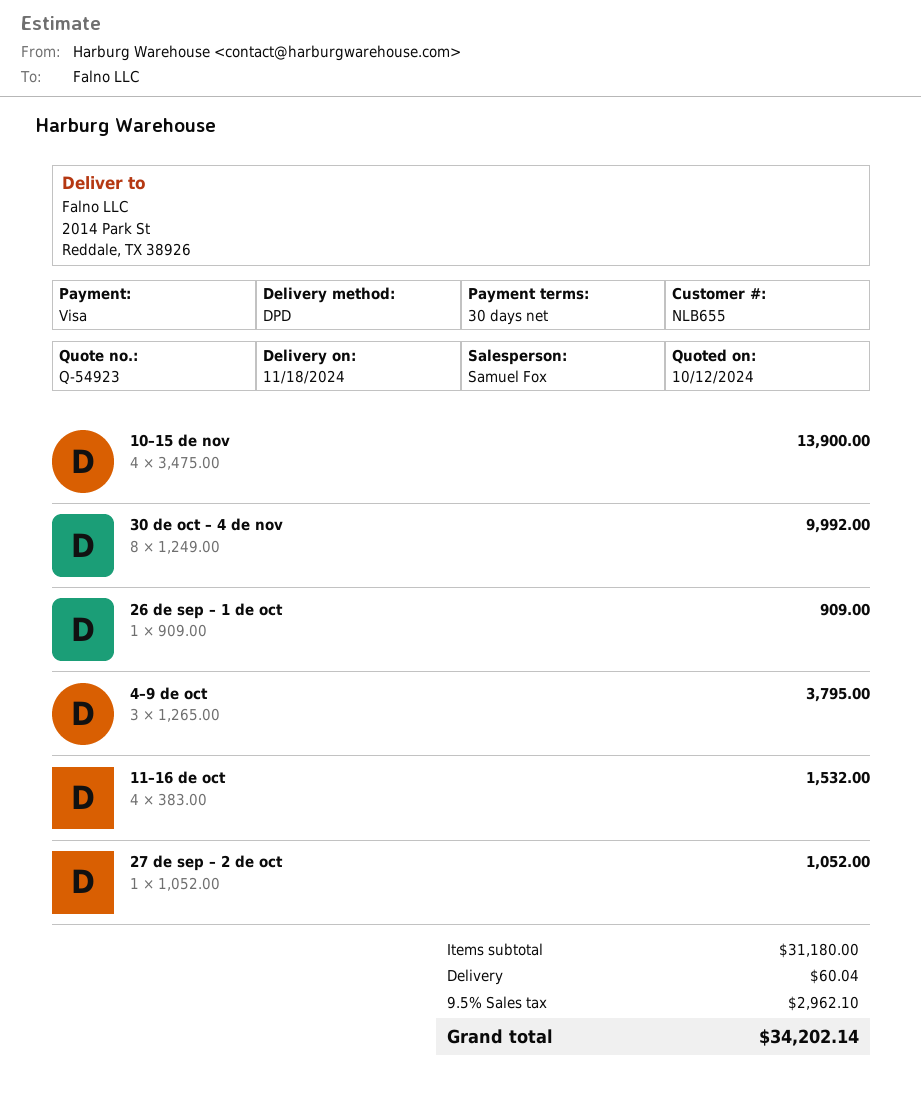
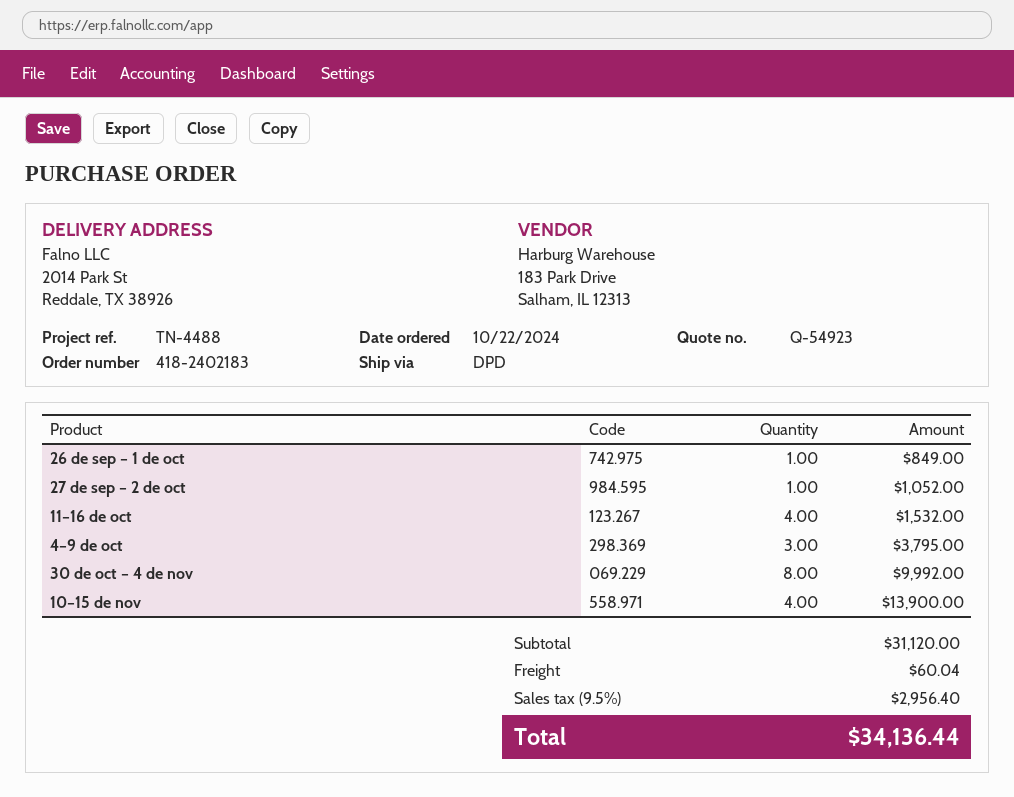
26 de sep – 1 de oct: 1 for 909.00 -> 1 for 849.00
subtotal: 31180.00 -> 31120.00
tax: 9.5% = 2962.10 -> 9.5% = 2956.40
total: 34202.14 -> 34136.44

